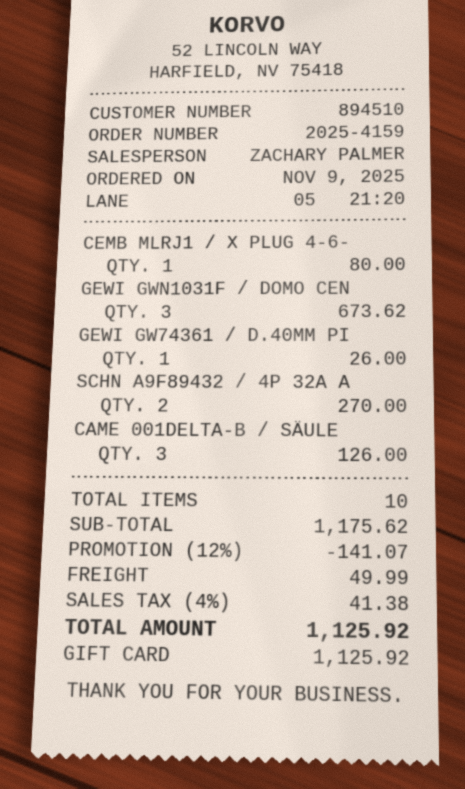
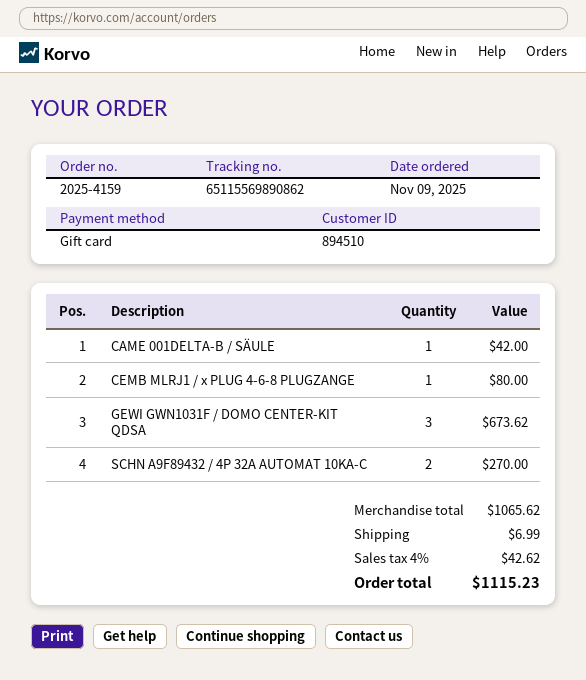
GEWI GW74361 / D.40MM PI: 1 for 26.00 -> none
CAME 001DELTA-B / SÄULE: 3 for 126.00 -> 1 for 42.00
subtotal: 1175.62 -> 1065.62
discount: 12% = 141.07 -> none
shipping: 49.99 -> 6.99
tax: 4% = 41.38 -> 4% = 42.62
total: 1125.92 -> 1115.23

